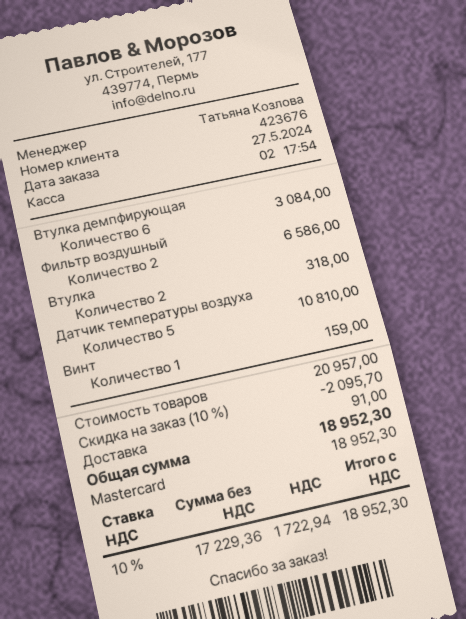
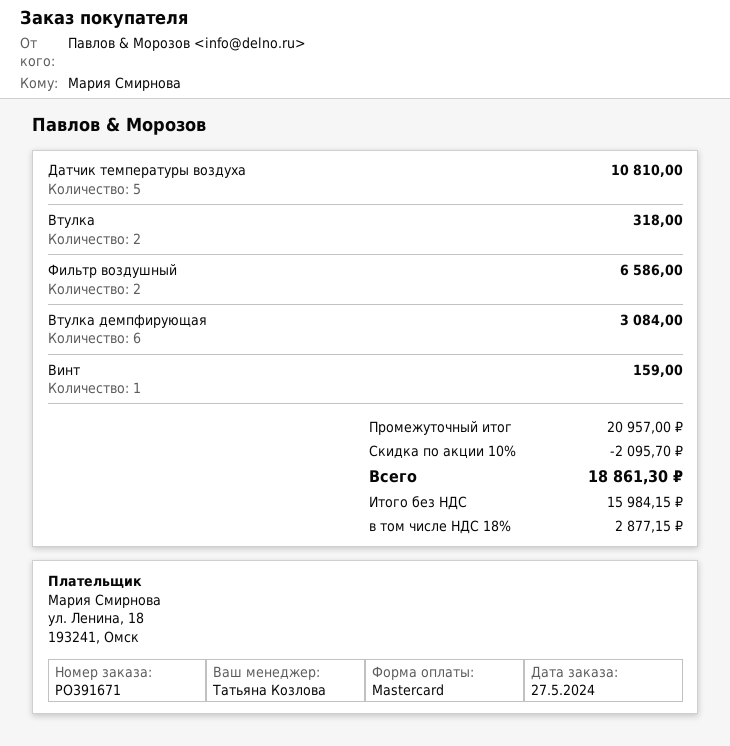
shipping: 91.00 -> none
net: 17229.36 -> 15984.15
tax: 10% = 1722.94 -> 18% = 2877.15
total: 18952.30 -> 18861.30

